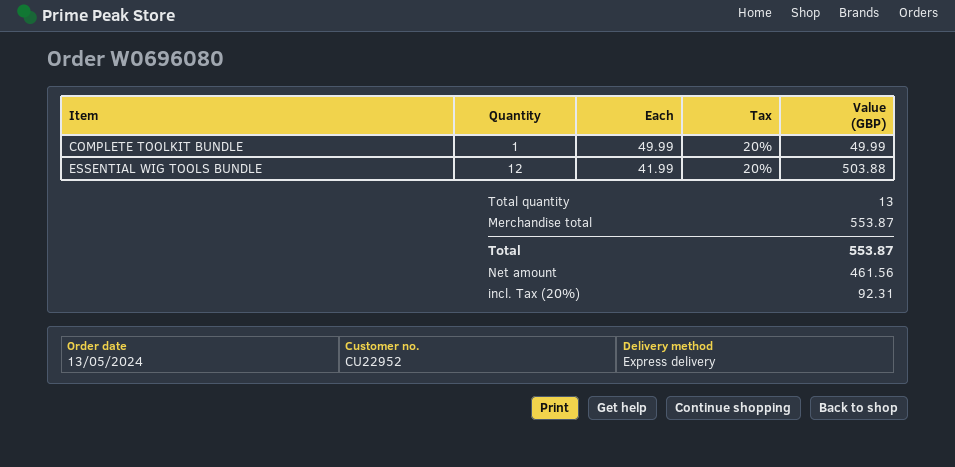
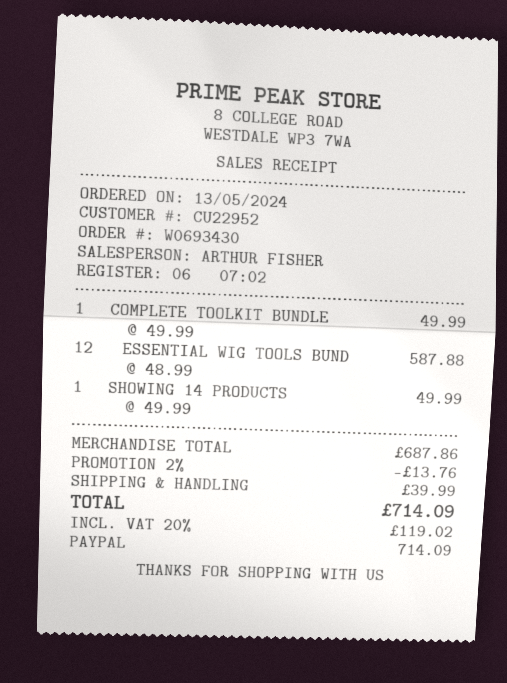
order number: W0696080 -> W0693430
ESSENTIAL WIG TOOLS BUNDLE: 12 x 41.99 = 503.88 -> 12 x 48.99 = 587.88
SHOWING 14 PRODUCTS: none -> 1 x 49.99 = 49.99
subtotal: 553.87 -> 687.86
discount: none -> 2% = 13.76
shipping: none -> 39.99
tax: 20% = 92.31 -> 20% = 119.02
total: 553.87 -> 714.09

